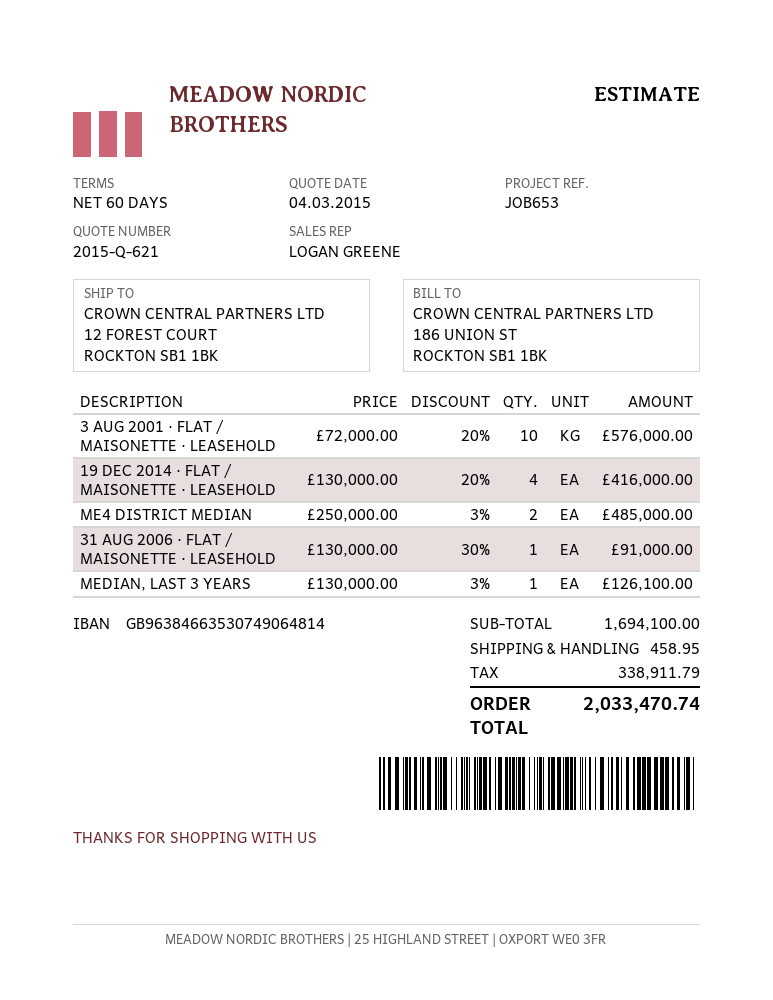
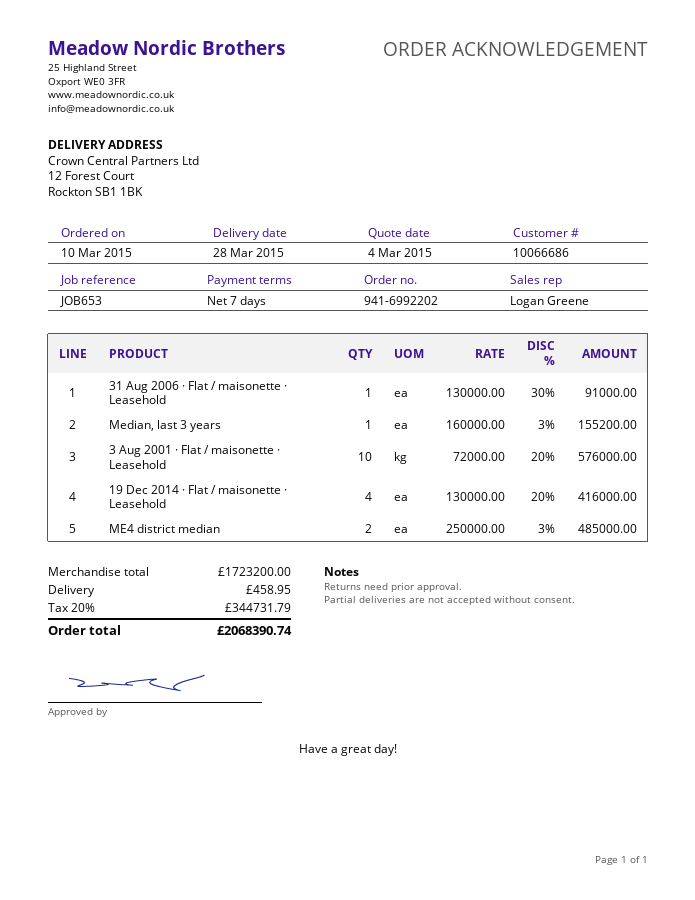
payment terms: 60 days -> 7 days
MEDIAN, LAST 3 YEARS: 1 x 130000.00 - 3% = 126100.00 -> 1 x 160000.00 - 3% = 155200.00
subtotal: 1694100.00 -> 1723200.00
tax: 338911.79 -> 344731.79
total: 2033470.74 -> 2068390.74

